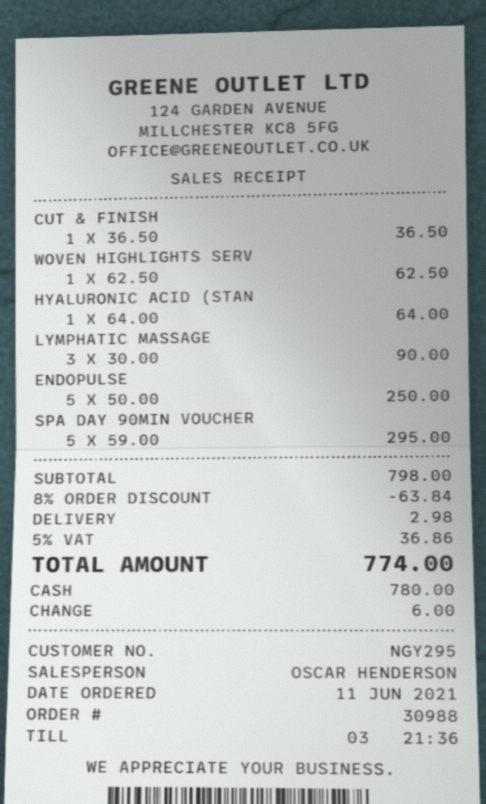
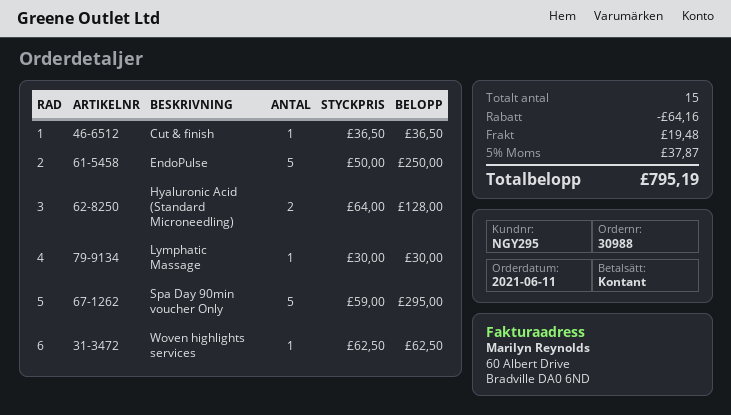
HYALURONIC ACID (STAN: 1 x 64.00 = 64.00 -> 2 x 64.00 = 128.00
LYMPHATIC MASSAGE: 3 x 30.00 = 90.00 -> 1 x 30.00 = 30.00
discount: 63.84 -> 64.16
shipping: 2.98 -> 19.48
tax: 5% = 36.86 -> 5% = 37.87
total: 774.00 -> 795.19

